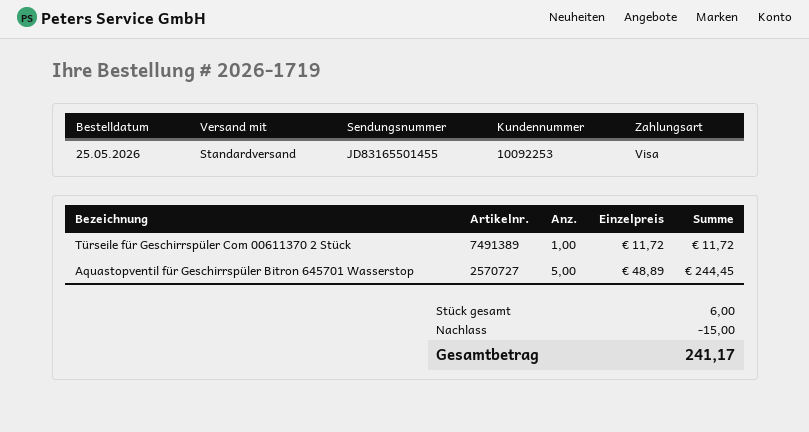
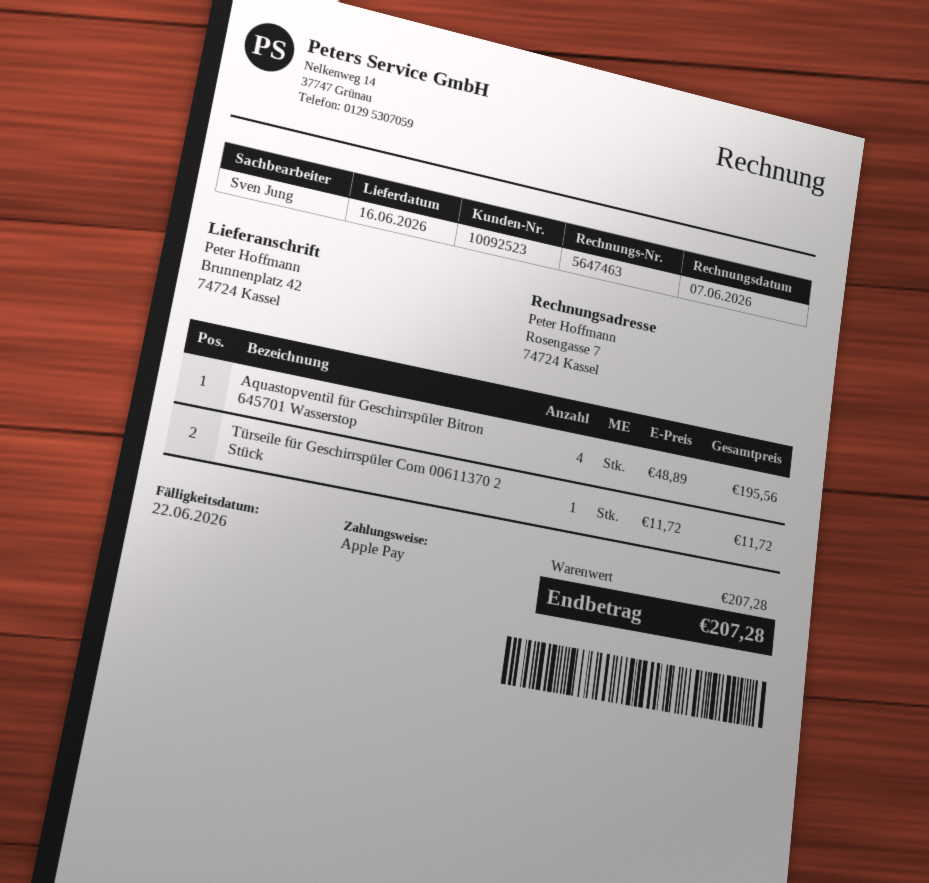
customer number: 10092253 -> 10092523
payment method: Visa -> Apple Pay
Aquastopventil für Geschirrspüler Bitron 645701 Wasserstop: 5 x 48.89 = 244.45 -> 4 x 48.89 = 195.56
discount: 15.00 -> none
total: 241.17 -> 207.28

